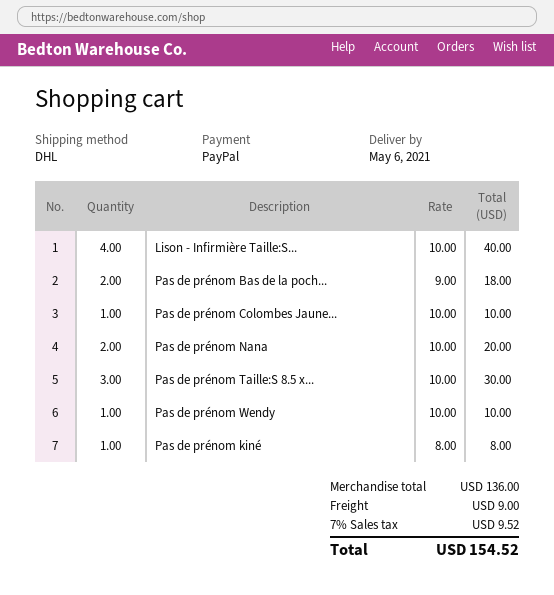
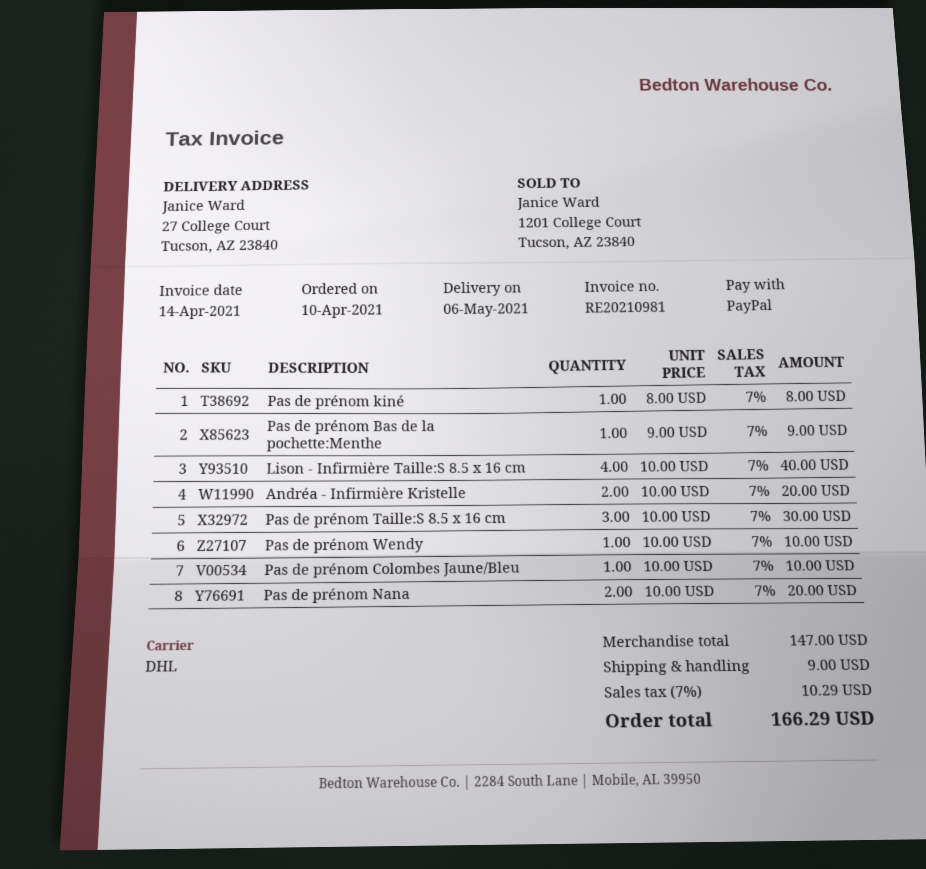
Pas de prénom Bas de la poch...: 2 x 9.00 = 18.00 -> 1 x 9.00 = 9.00
Andréa - Infirmière Kristelle: none -> 2 x 10.00 = 20.00
subtotal: 136.00 -> 147.00
tax: 7% = 9.52 -> 7% = 10.29
total: 154.52 -> 166.29

